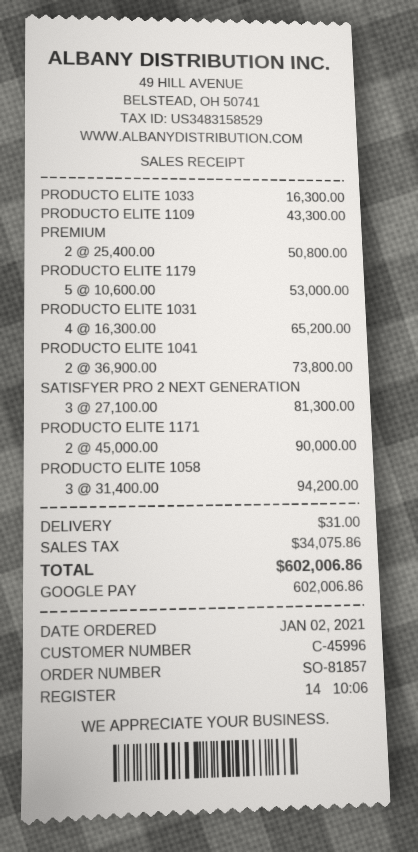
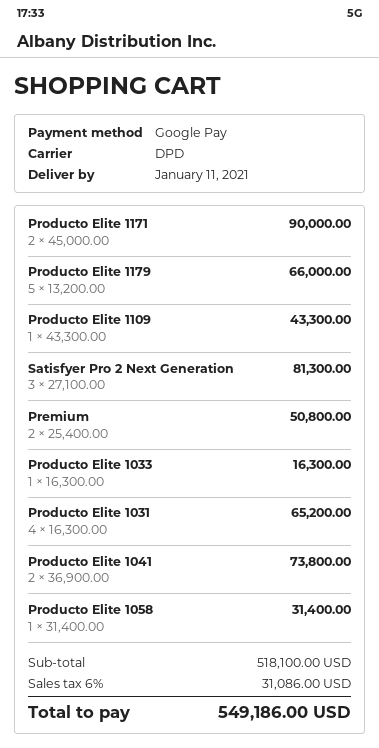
PRODUCTO ELITE 1179: 5 x 10600.00 = 53000.00 -> 5 x 13200.00 = 66000.00
PRODUCTO ELITE 1058: 3 x 31400.00 = 94200.00 -> 1 x 31400.00 = 31400.00
shipping: 31.00 -> none
tax: 34075.86 -> 31086.00
total: 602006.86 -> 549186.00

